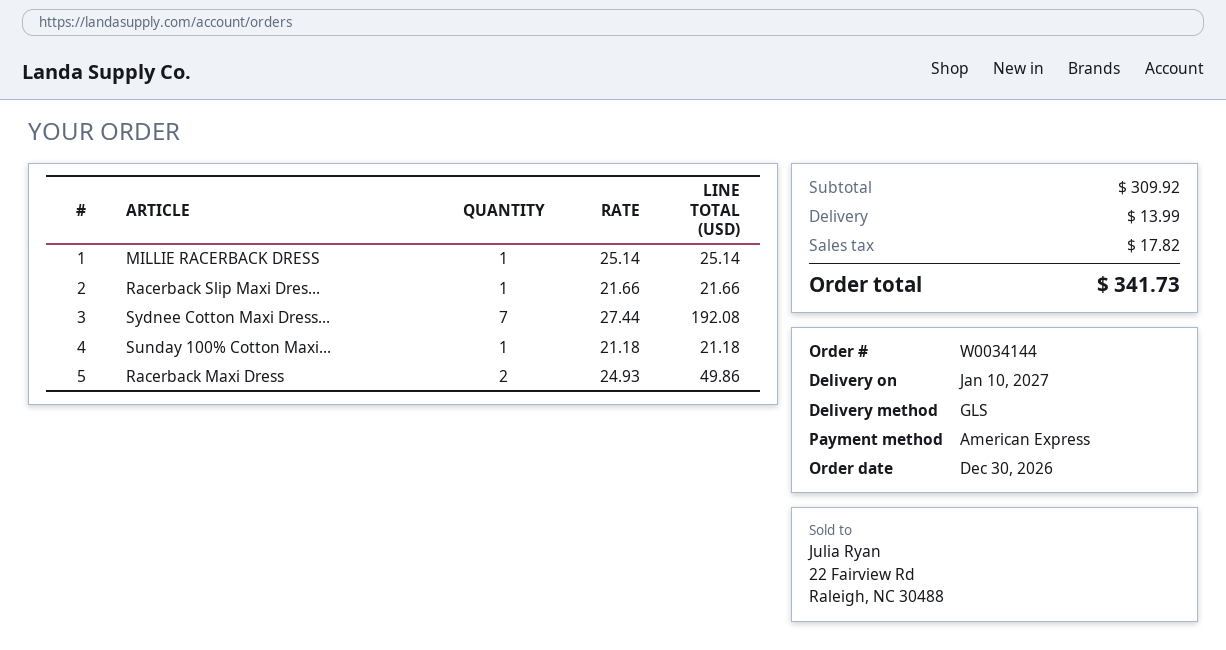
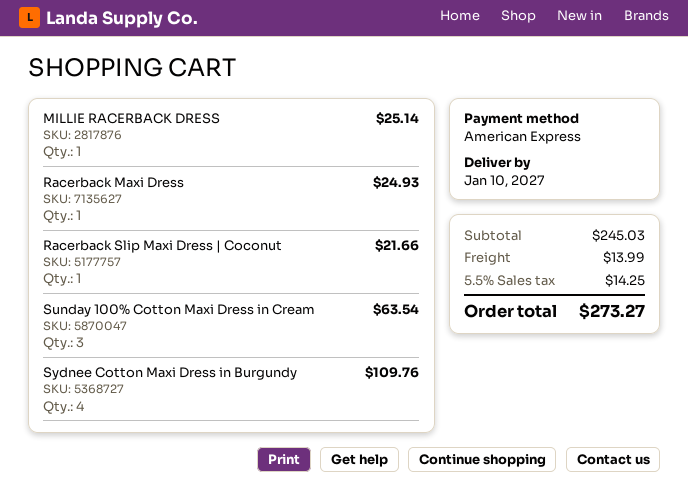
Sydnee Cotton Maxi Dress...: 7 for 192.08 -> 4 for 109.76
Sunday 100% Cotton Maxi...: 1 for 21.18 -> 3 for 63.54
Racerback Maxi Dress: 2 for 49.86 -> 1 for 24.93
subtotal: 309.92 -> 245.03
tax: 17.82 -> 14.25
total: 341.73 -> 273.27

